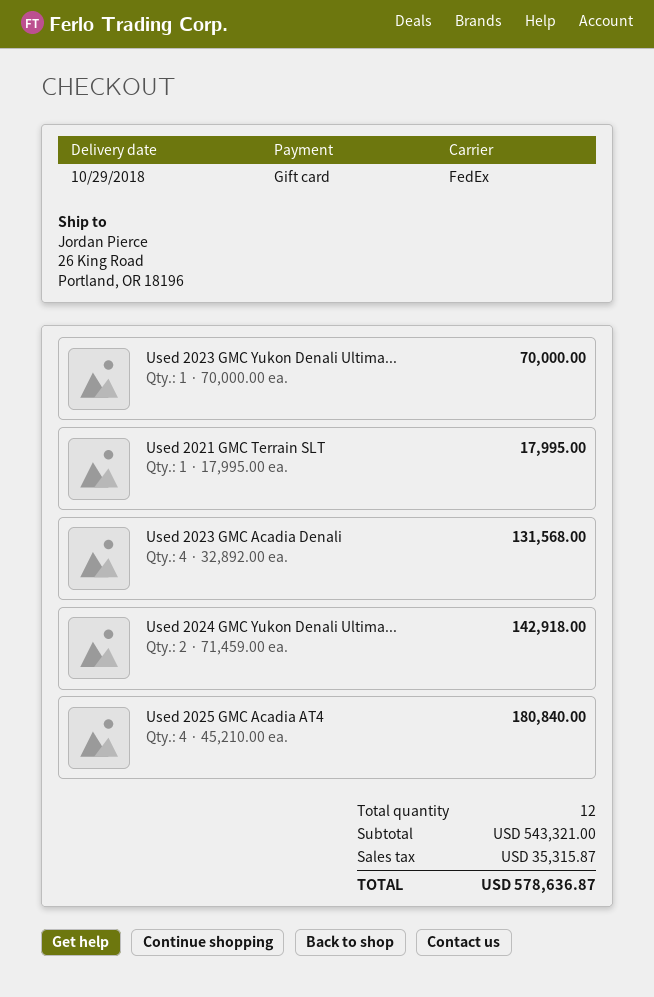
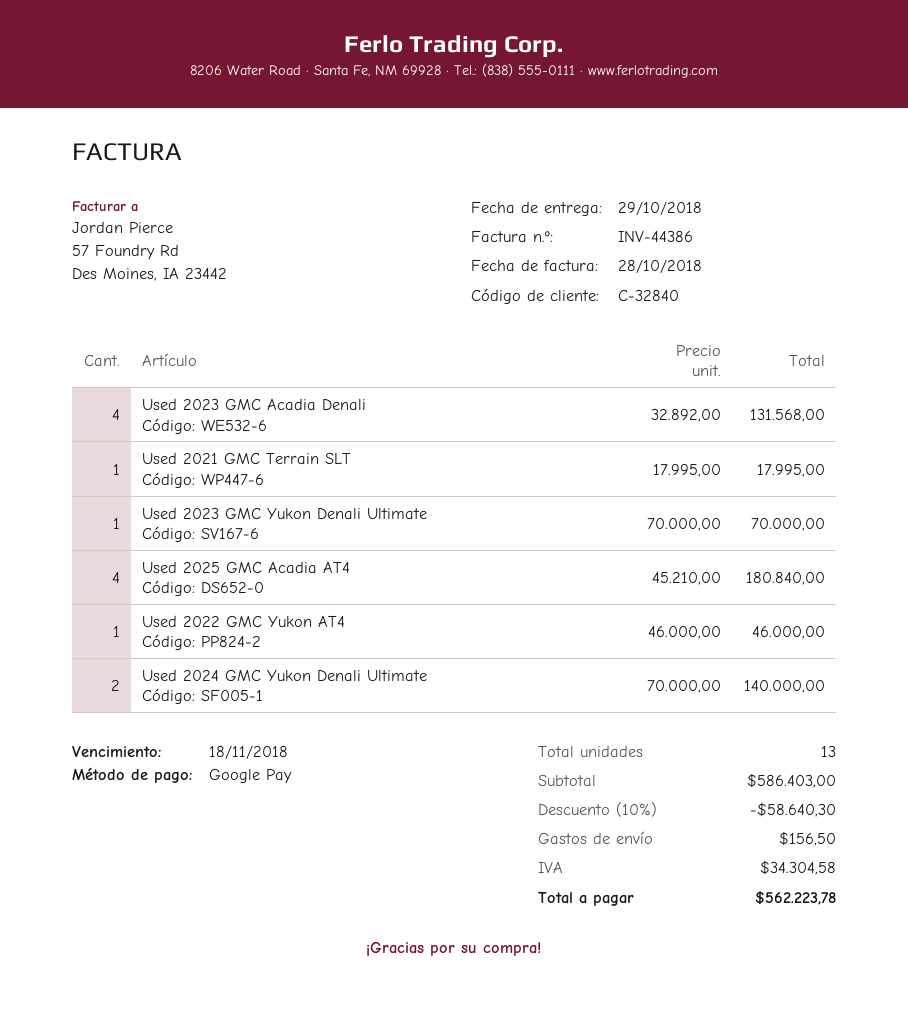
payment method: gift card -> Google Pay
Used 2024 GMC Yukon Denali Ultima...: 2 x 71459.00 = 142918.00 -> 2 x 70000.00 = 140000.00
Used 2022 GMC Yukon AT4: none -> 1 x 46000.00 = 46000.00
total quantity: 12 -> 13
subtotal: 543321.00 -> 586403.00
discount: none -> 10% = 58640.30
shipping: none -> 156.50
tax: 35315.87 -> 34304.58
total: 578636.87 -> 562223.78

